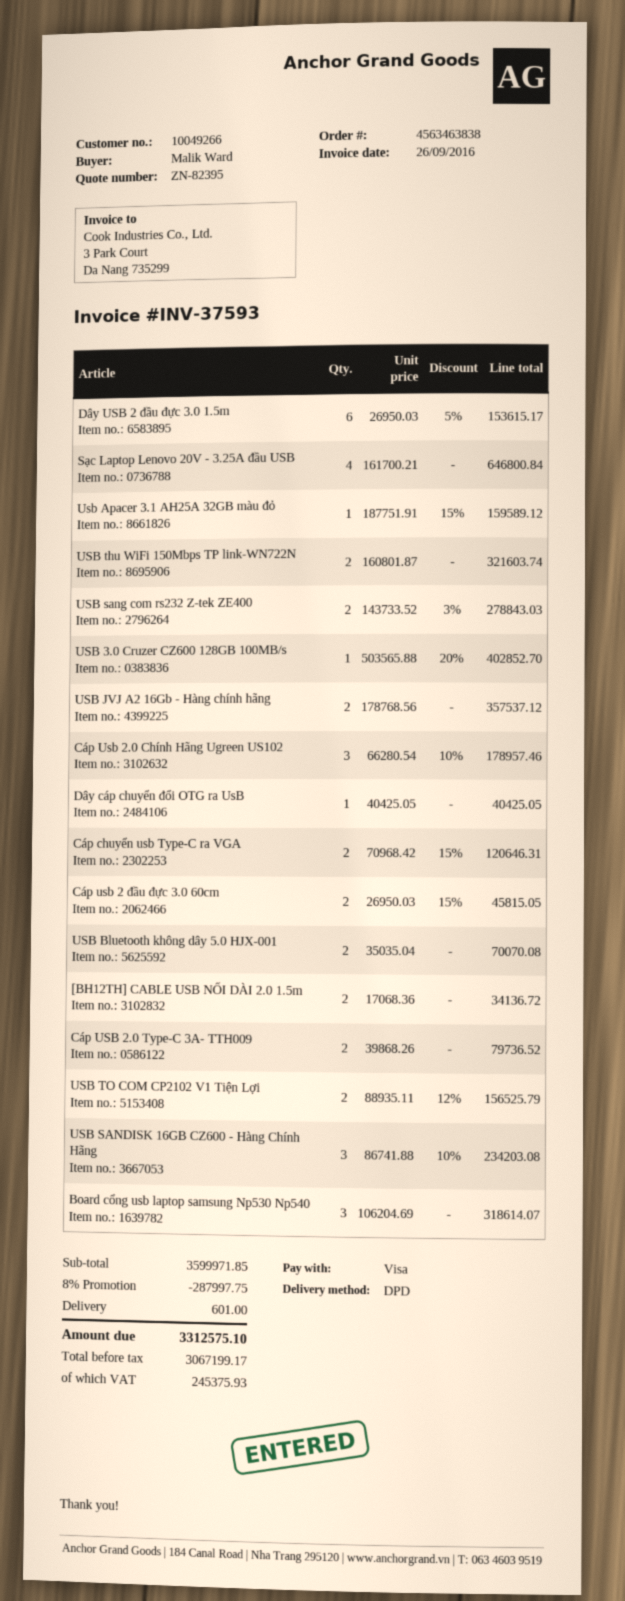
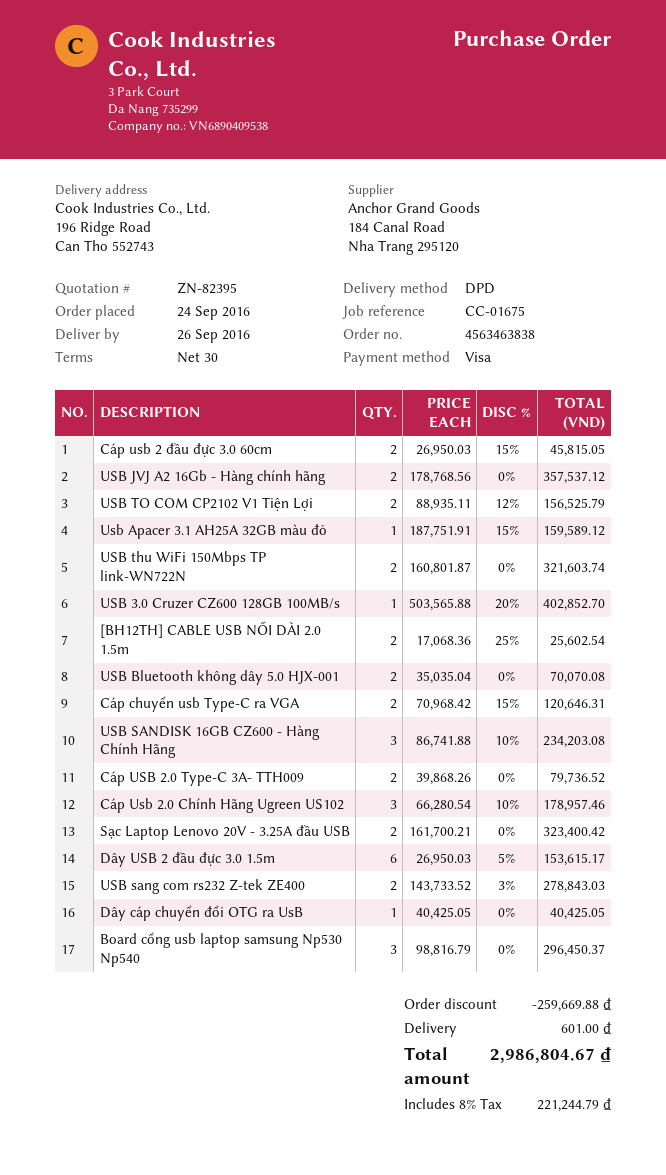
Sạc Laptop Lenovo 20V - 3.25A đầu USB: 4 x 161700.21 = 646800.84 -> 2 x 161700.21 = 323400.42
[BH12TH] CABLE USB NỐI DÀI 2.0 1.5m: 2 x 17068.36 = 34136.72 -> 2 x 17068.36 - 25% = 25602.54
Board cổng usb laptop samsung Np530 Np540: 3 x 106204.69 = 318614.07 -> 3 x 98816.79 = 296450.37
discount: 287997.75 -> 259669.88
tax: 245375.93 -> 221244.79
total: 3312575.10 -> 2986804.67

